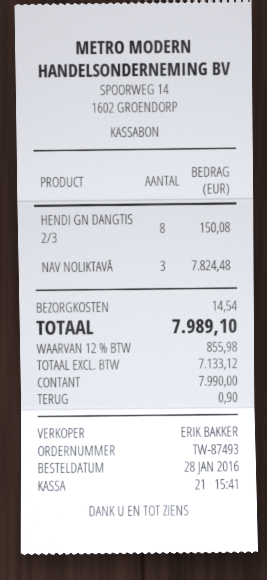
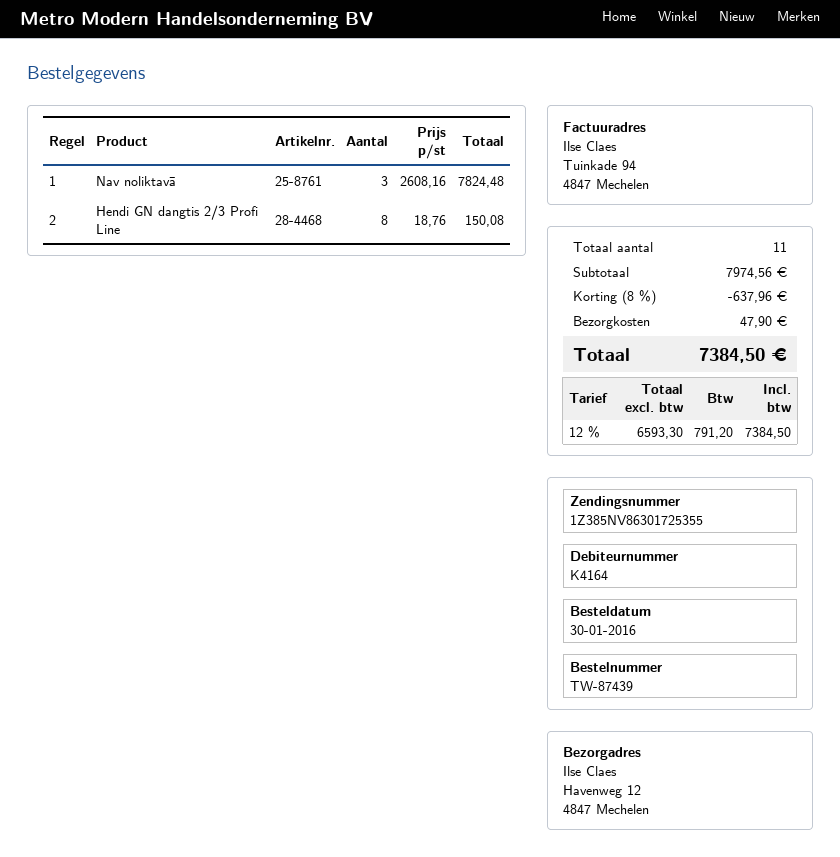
order number: TW-87493 -> TW-87439
order date: 2016-01-28 -> 2016-01-30
discount: none -> 8% = 637.96
shipping: 14.54 -> 47.90
net: 7133.12 -> 6593.30
tax: 12% = 855.98 -> 12% = 791.20
total: 7989.10 -> 7384.50

